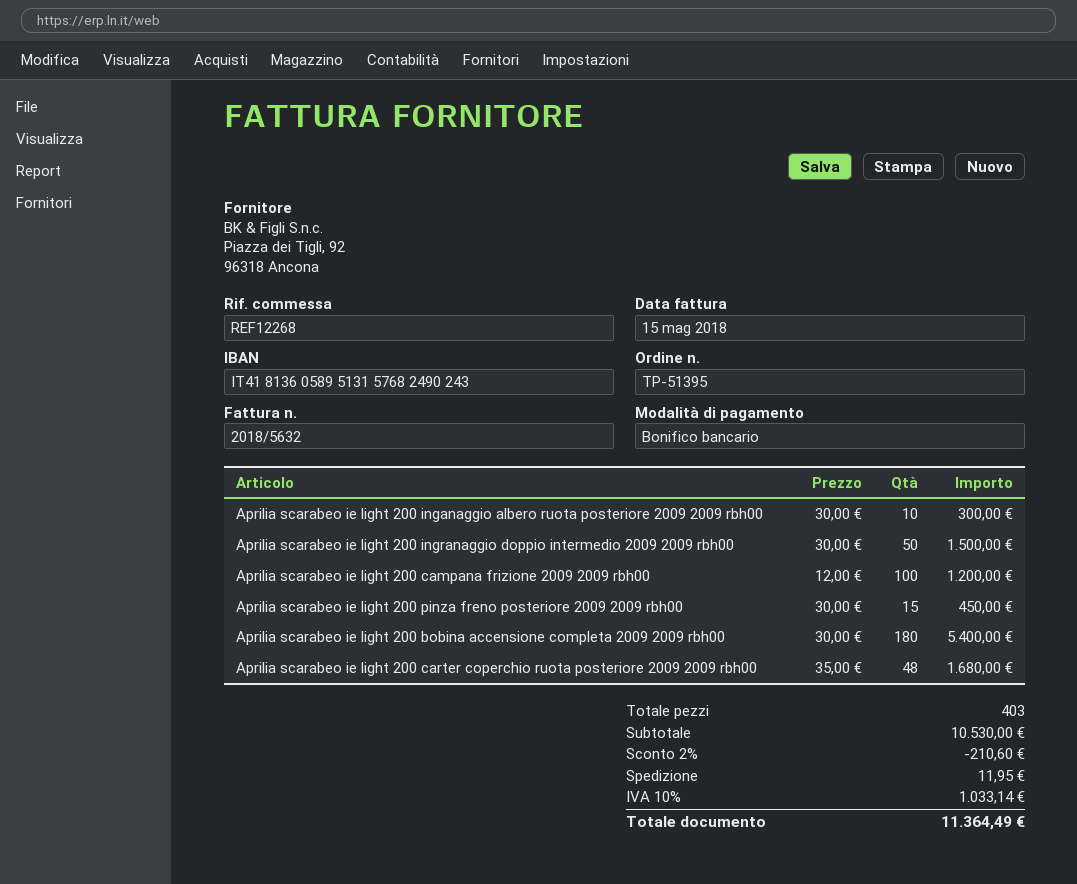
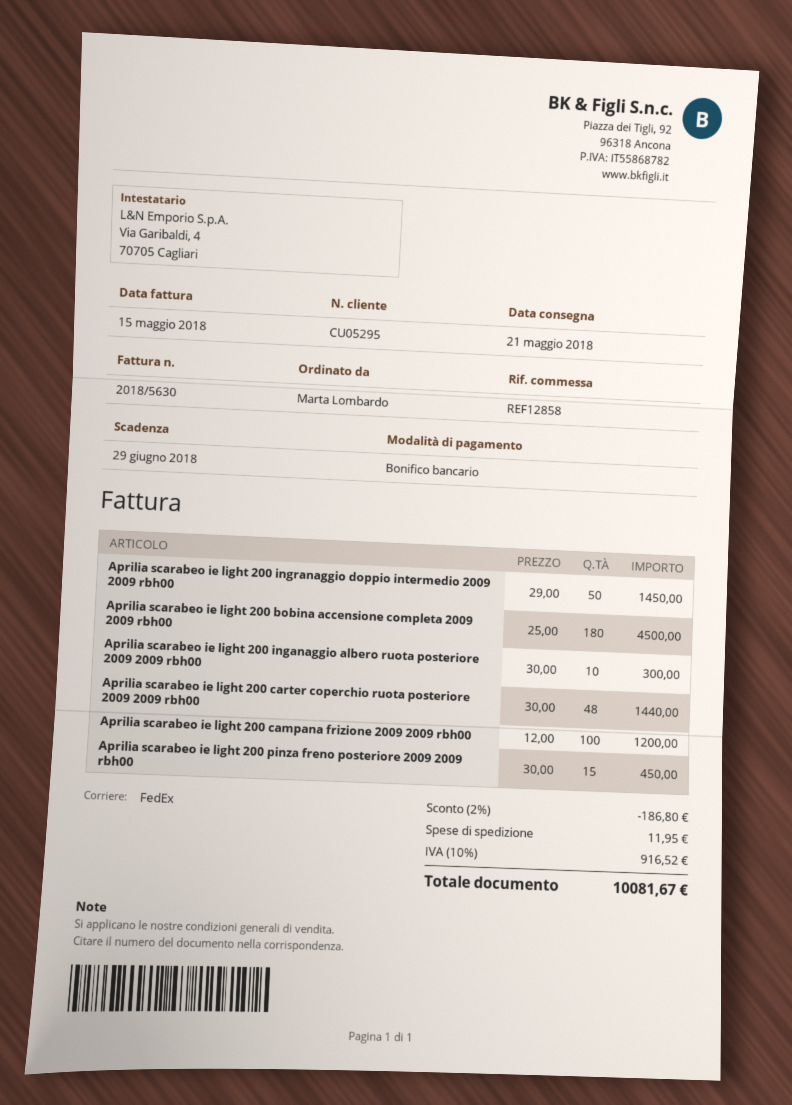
invoice number: 2018/5632 -> 2018/5630
reference: REF12268 -> REF12858
Aprilia scarabeo ie light 200 ingranaggio doppio intermedio 2009 2009 rbh00: 50 x 30.00 = 1500.00 -> 50 x 29.00 = 1450.00
Aprilia scarabeo ie light 200 bobina accensione completa 2009 2009 rbh00: 180 x 30.00 = 5400.00 -> 180 x 25.00 = 4500.00
Aprilia scarabeo ie light 200 carter coperchio ruota posteriore 2009 2009 rbh00: 48 x 35.00 = 1680.00 -> 48 x 30.00 = 1440.00
discount: 2% = 210.60 -> 2% = 186.80
tax: 10% = 1033.14 -> 10% = 916.52
total: 11364.49 -> 10081.67

